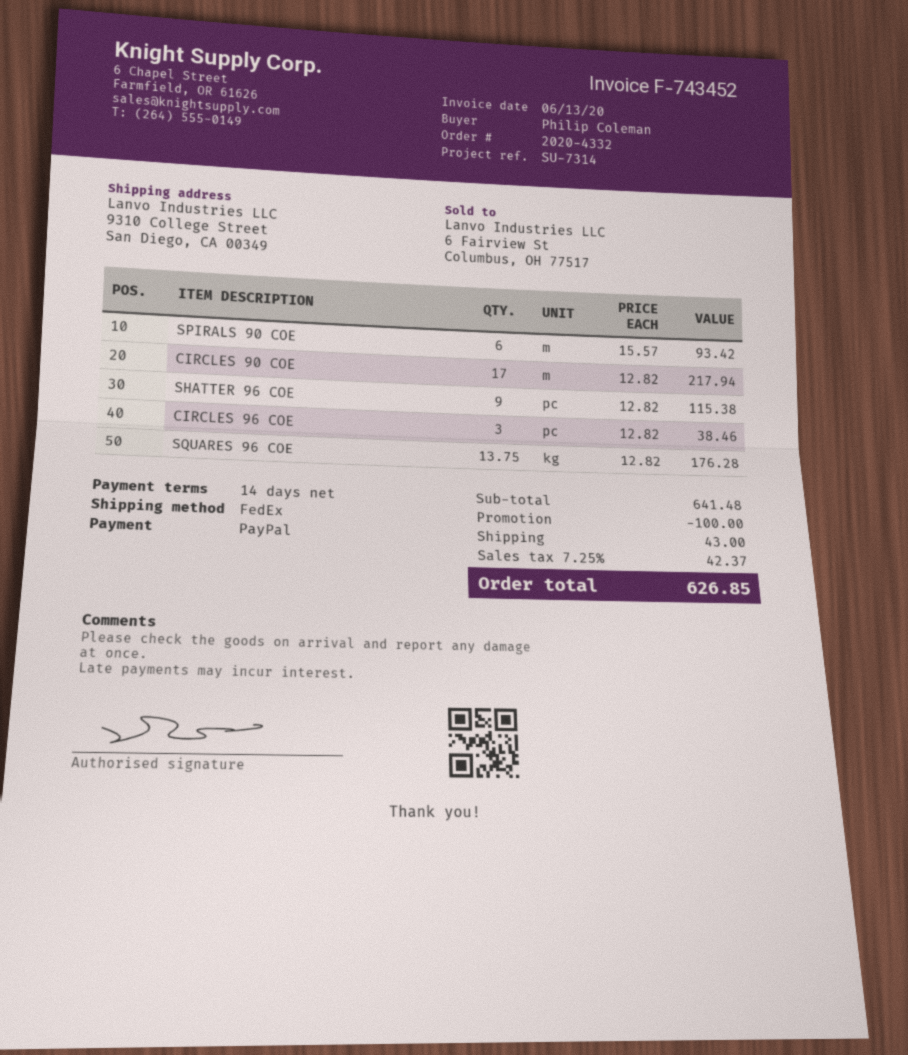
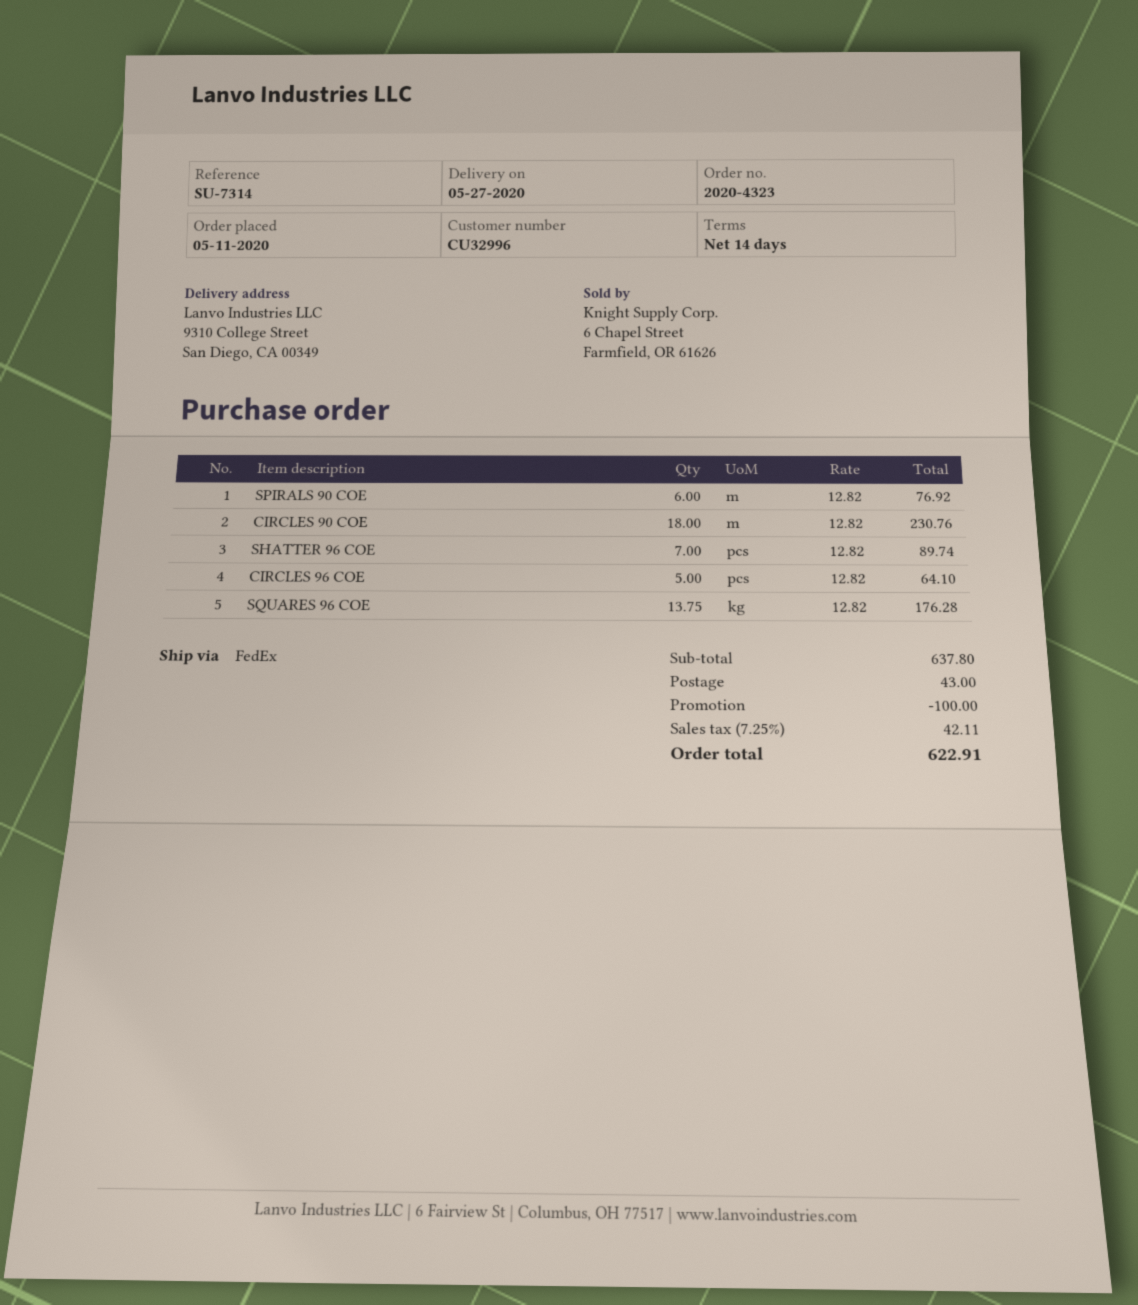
order number: 2020-4332 -> 2020-4323
SPIRALS 90 COE: 6 x 15.57 = 93.42 -> 6 x 12.82 = 76.92
CIRCLES 90 COE: 17 x 12.82 = 217.94 -> 18 x 12.82 = 230.76
SHATTER 96 COE: 9 x 12.82 = 115.38 -> 7 x 12.82 = 89.74
CIRCLES 96 COE: 3 x 12.82 = 38.46 -> 5 x 12.82 = 64.10
subtotal: 641.48 -> 637.80
tax: 7.25% = 42.37 -> 7.25% = 42.11
total: 626.85 -> 622.91

